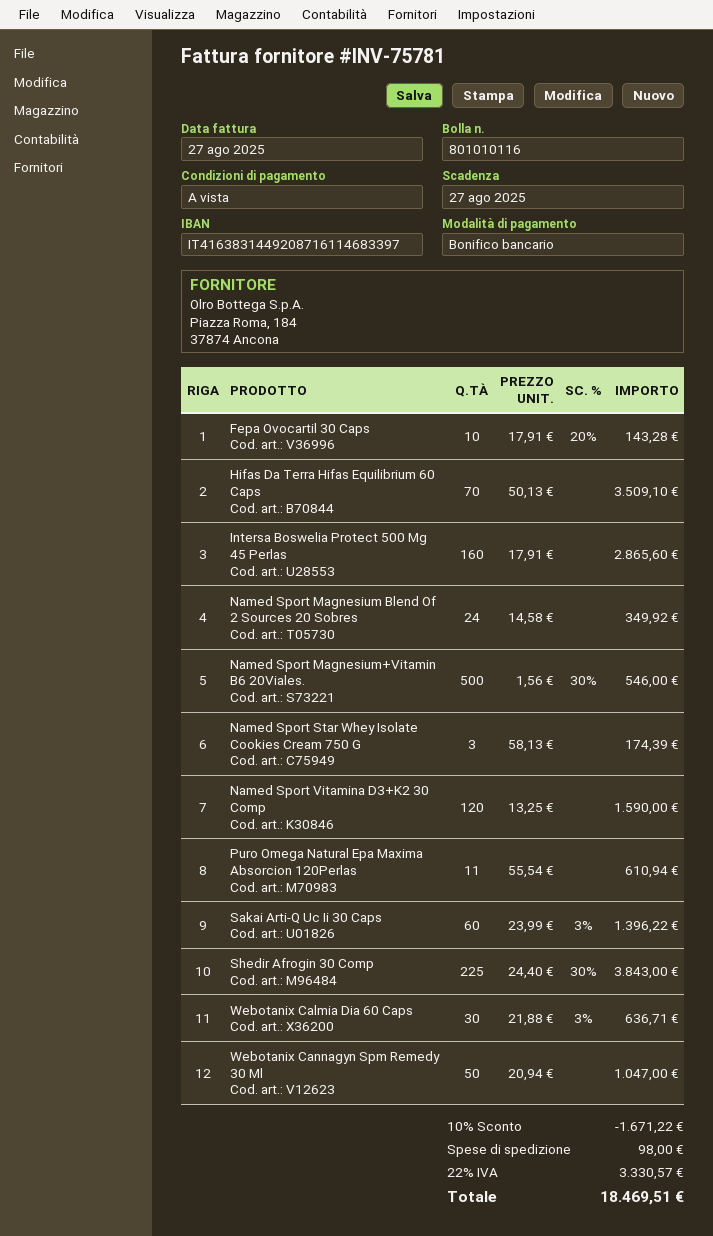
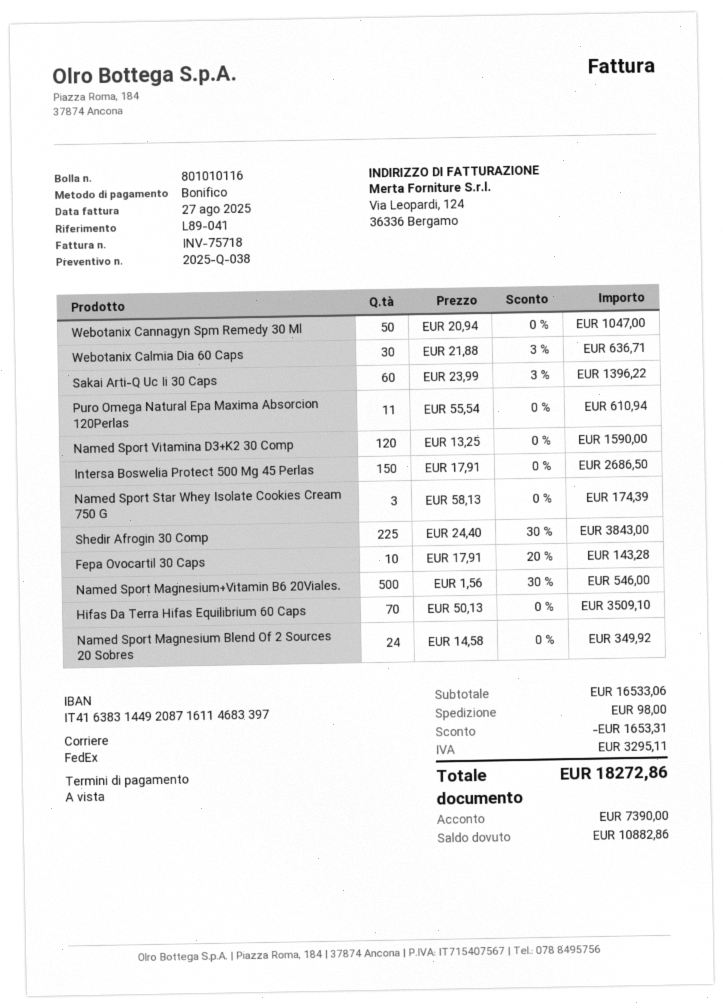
invoice number: INV-75781 -> INV-75718
Intersa Boswelia Protect 500 Mg 45 Perlas: 160 x 17.91 = 2865.60 -> 150 x 17.91 = 2686.50
discount: 1671.22 -> 1653.31
tax: 3330.57 -> 3295.11
total: 18469.51 -> 18272.86

